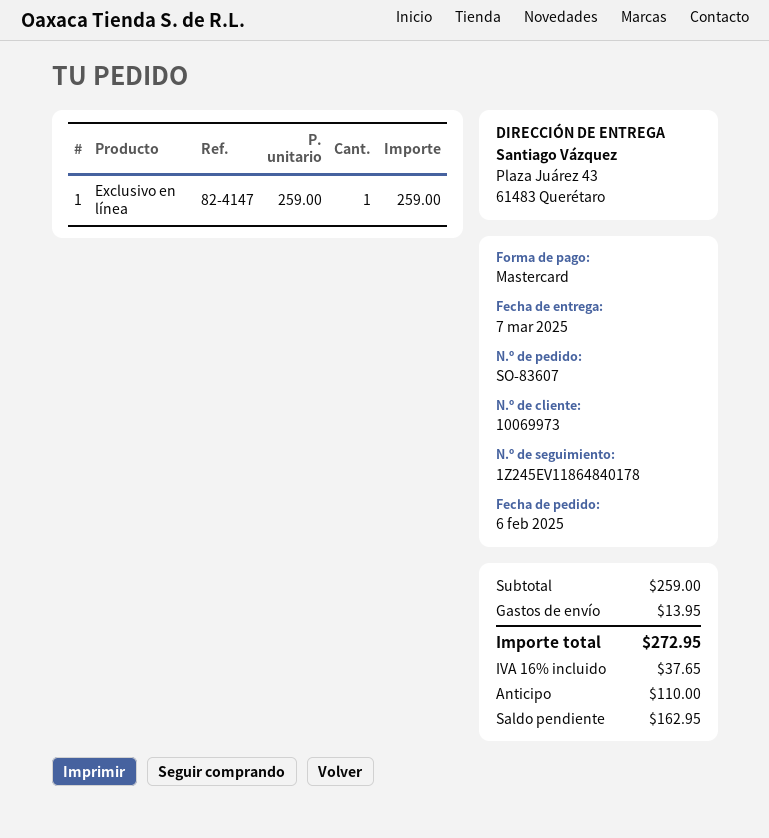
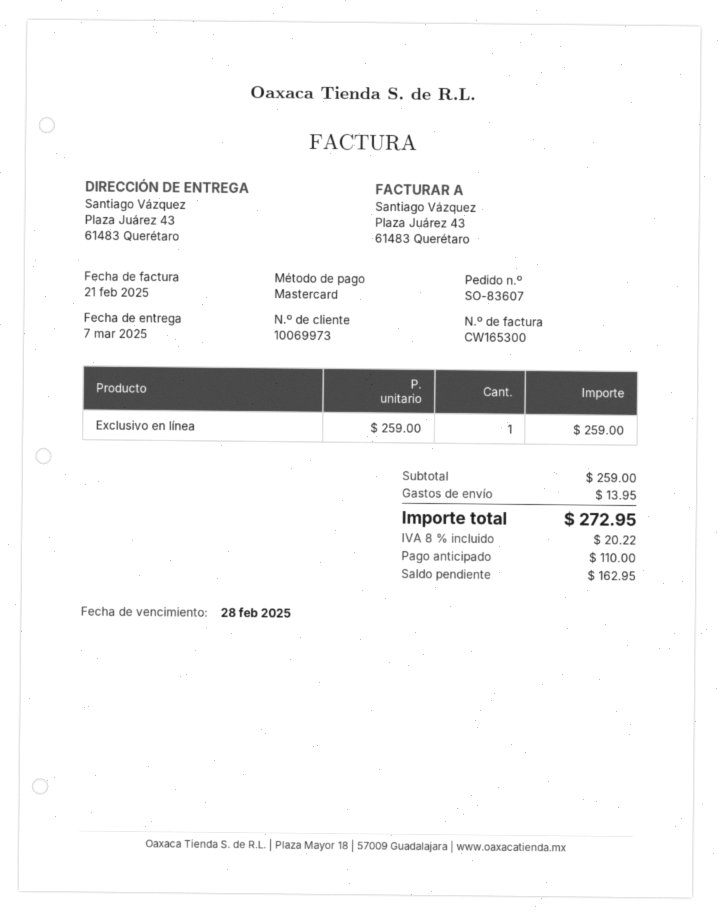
tax: 16% = 37.65 -> 8% = 20.22

